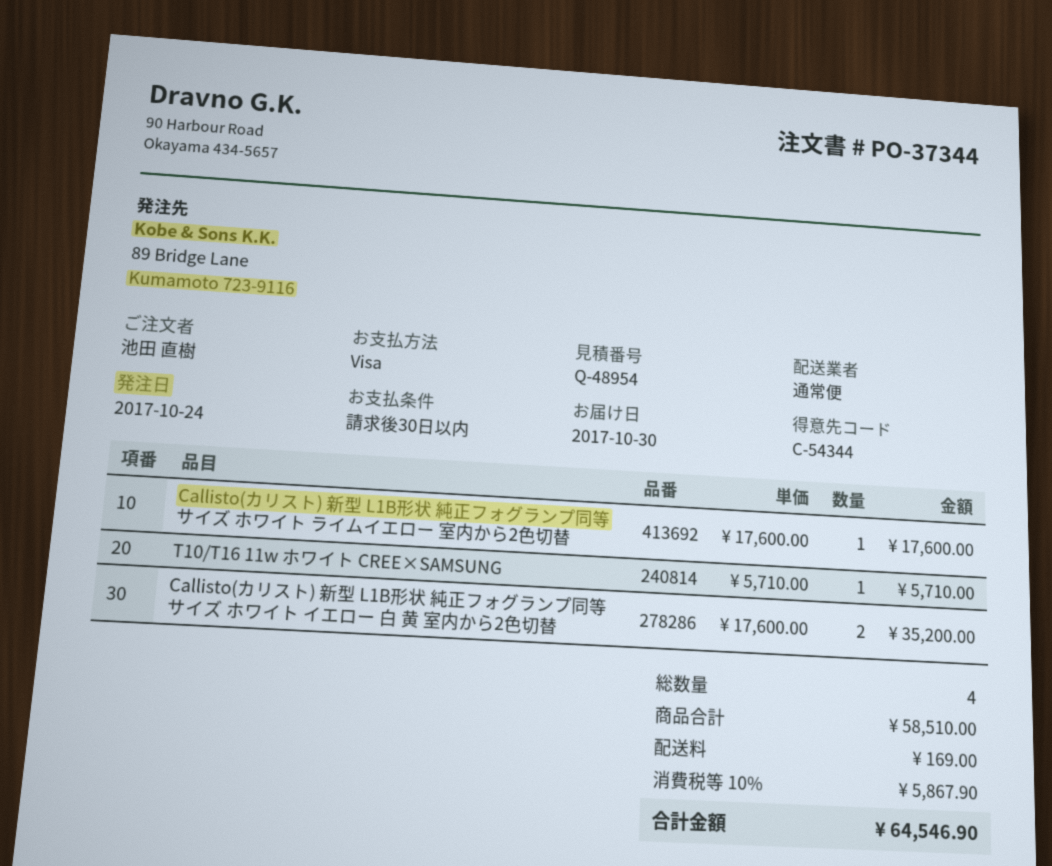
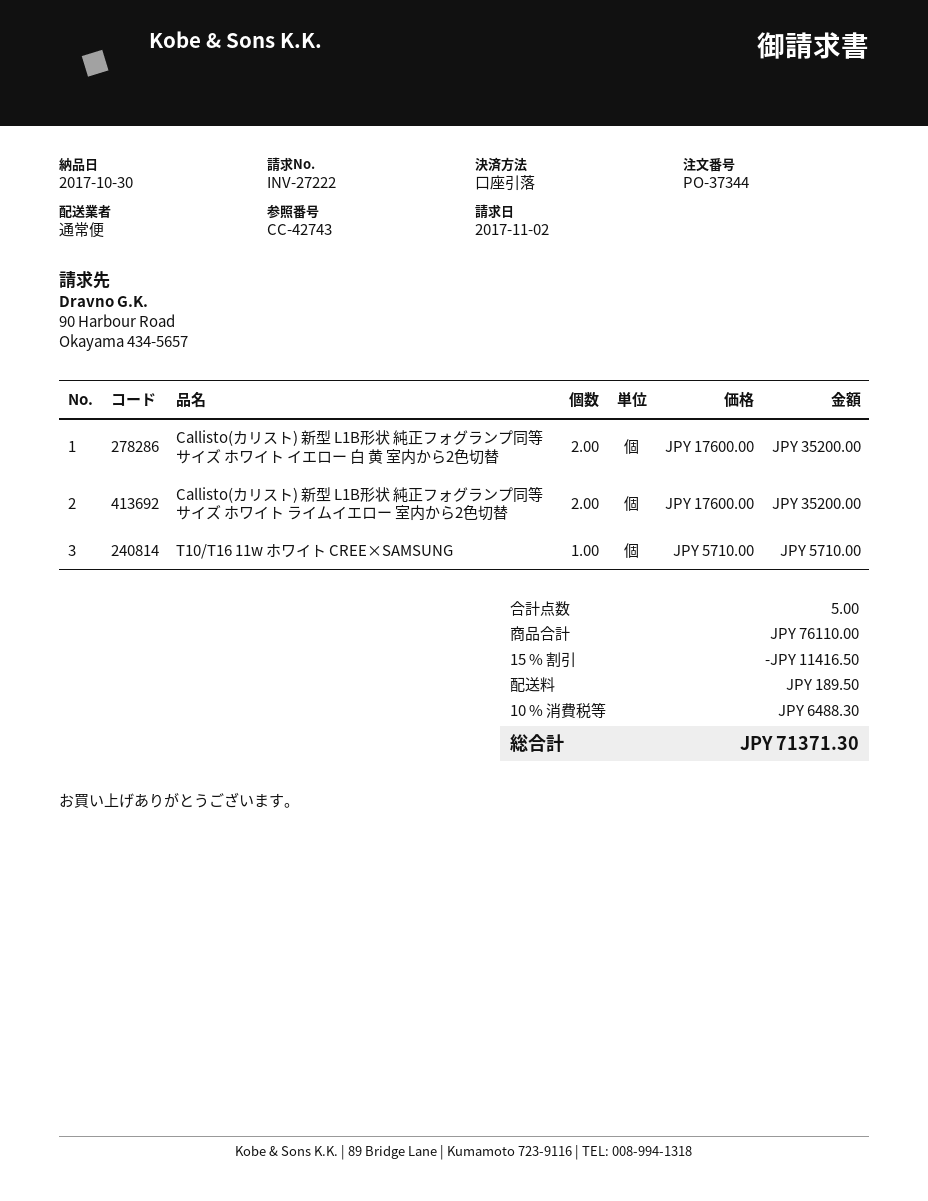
payment method: Visa -> direct debit
Callisto(カリスト) 新型 L1B形状 純正フォグランプ同等サイズ ホワイト ライムイエロー 室内から2色切替: 1 x 17600.00 = 17600.00 -> 2 x 17600.00 = 35200.00
total quantity: 4 -> 5
subtotal: 58510.00 -> 76110.00
discount: none -> 15% = 11416.50
shipping: 169.00 -> 189.50
tax: 10% = 5867.90 -> 10% = 6488.30
total: 64546.90 -> 71371.30

